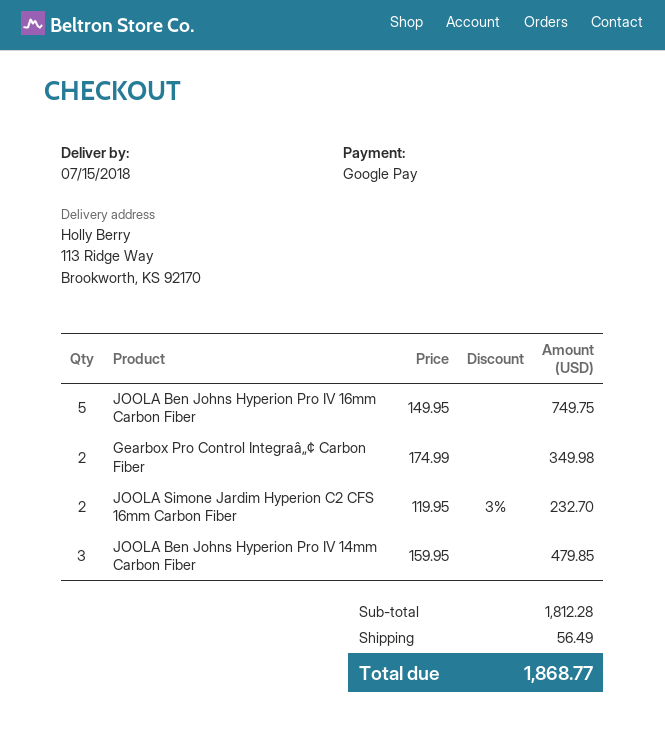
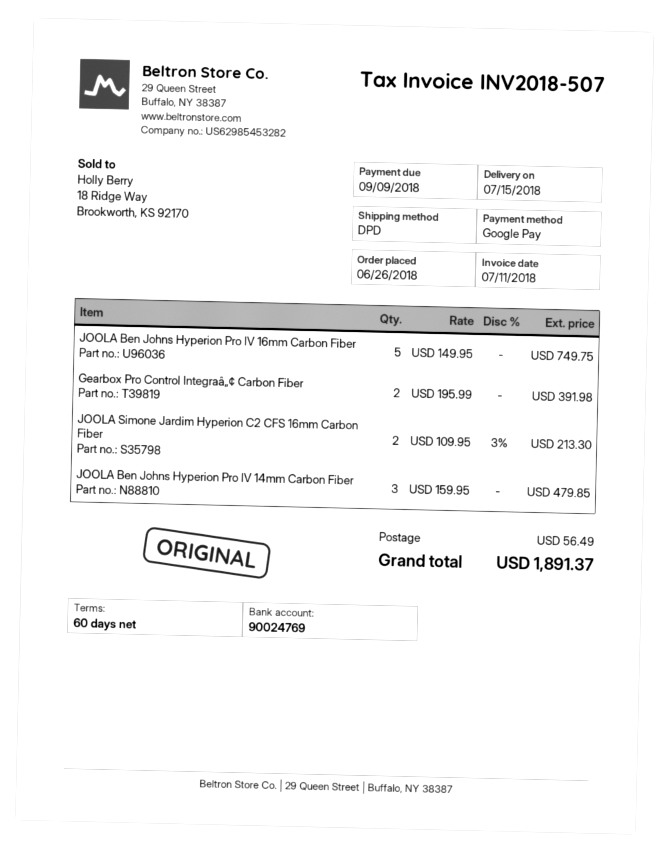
Gearbox Pro Control Integraâ„¢ Carbon Fiber: 2 x 174.99 = 349.98 -> 2 x 195.99 = 391.98
JOOLA Simone Jardim Hyperion C2 CFS 16mm Carbon Fiber: 2 x 119.95 - 3% = 232.70 -> 2 x 109.95 - 3% = 213.30
total: 1868.77 -> 1891.37

